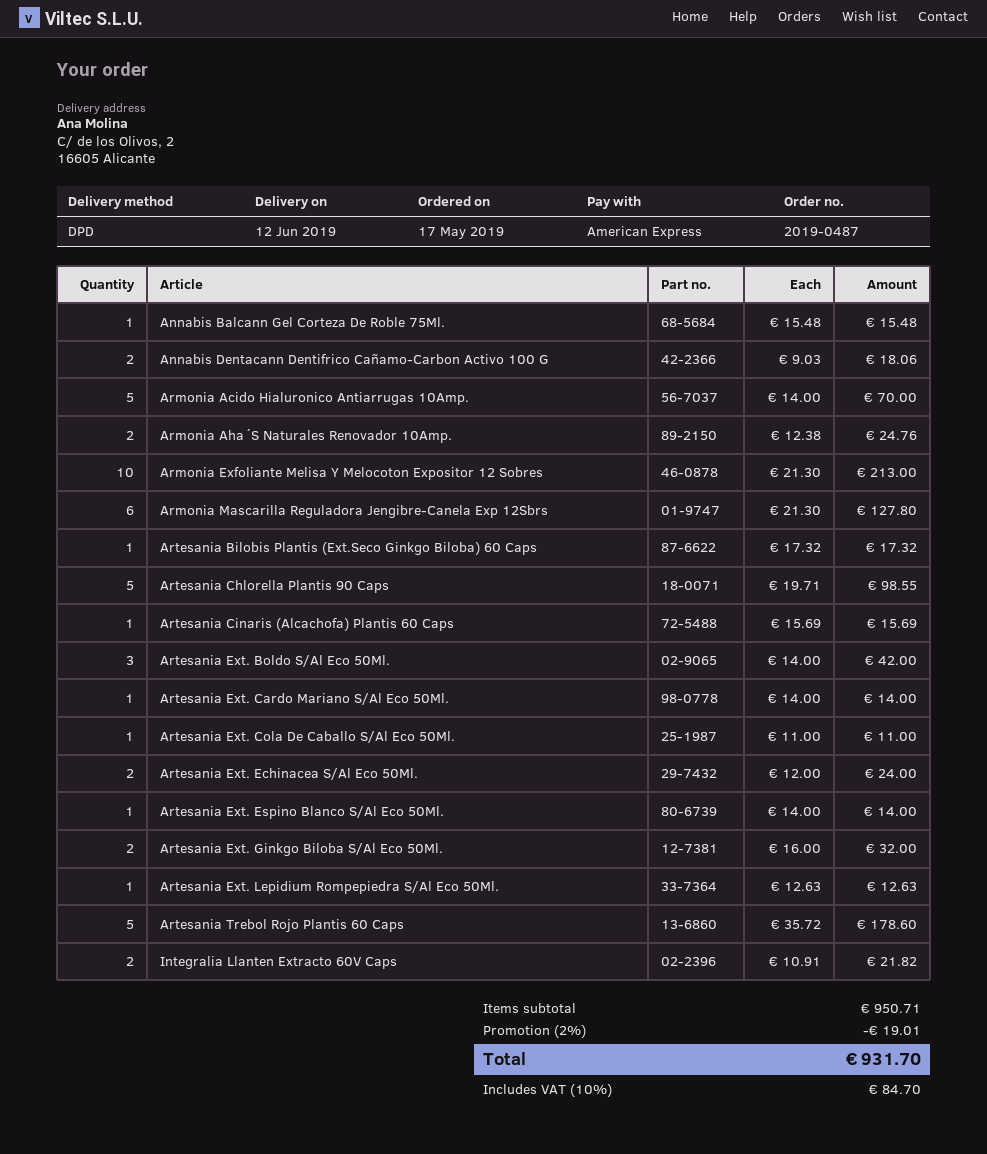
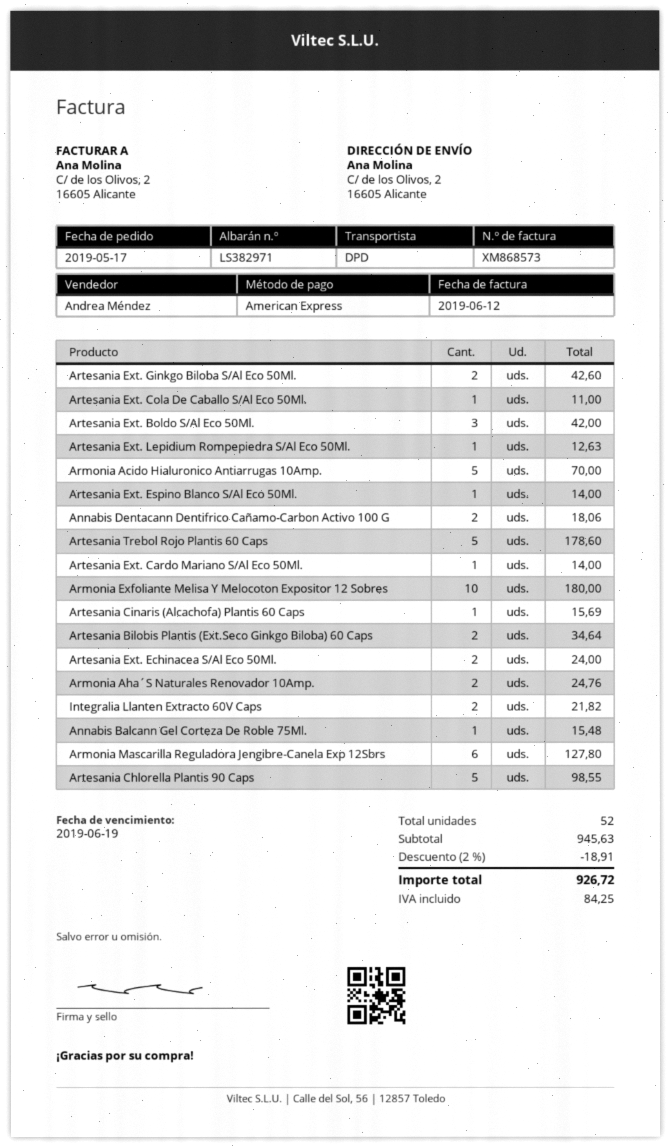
Armonia Exfoliante Melisa Y Melocoton Expositor 12 Sobres: 10 for 213.00 -> 10 for 180.00
Artesania Bilobis Plantis (Ext.Seco Ginkgo Biloba) 60 Caps: 1 for 17.32 -> 2 for 34.64
Artesania Ext. Ginkgo Biloba S/Al Eco 50Ml.: 2 for 32.00 -> 2 for 42.60
subtotal: 950.71 -> 945.63
discount: 2% = 19.01 -> 2% = 18.91
tax: 84.70 -> 84.25
total: 931.70 -> 926.72

